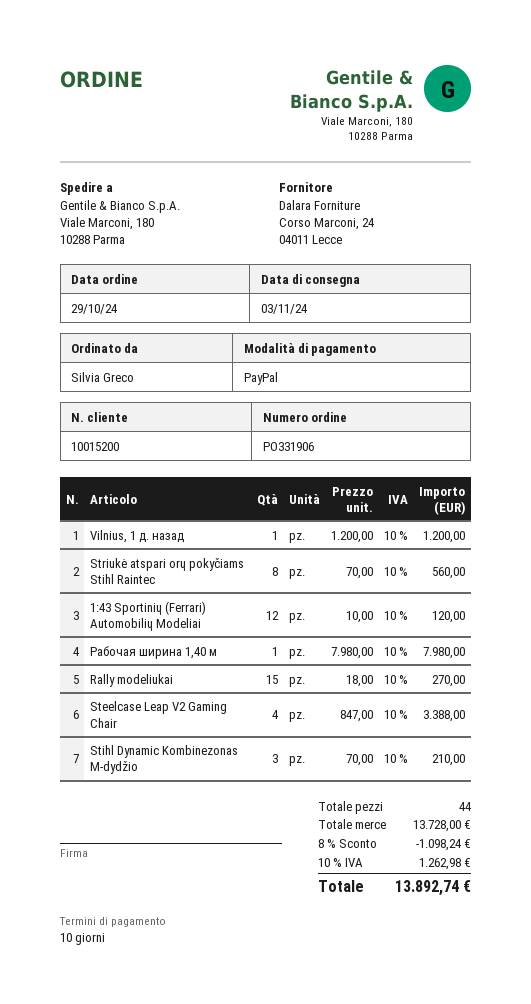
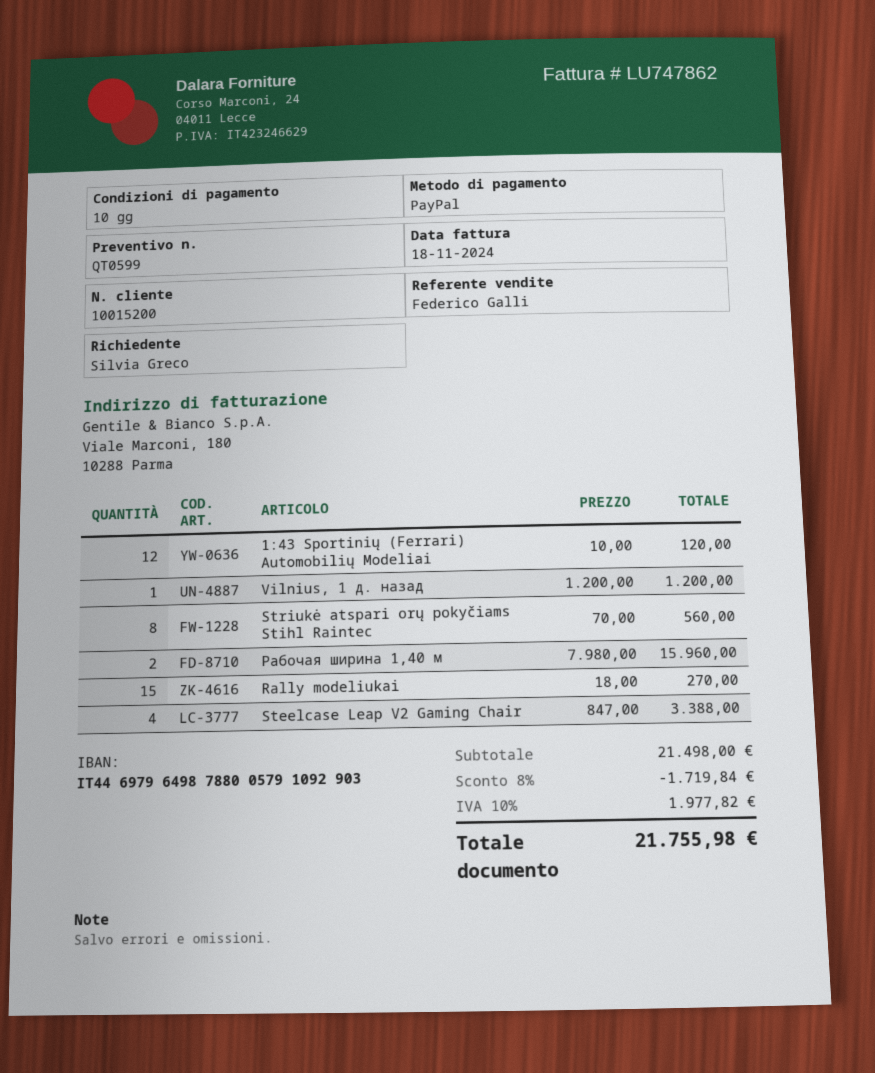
Рабочая ширина 1,40 м: 1 x 7980.00 = 7980.00 -> 2 x 7980.00 = 15960.00
Stihl Dynamic Kombinezonas M-dydžio: 3 x 70.00 = 210.00 -> none
subtotal: 13728.00 -> 21498.00
discount: 8% = 1098.24 -> 8% = 1719.84
tax: 10% = 1262.98 -> 10% = 1977.82
total: 13892.74 -> 21755.98

